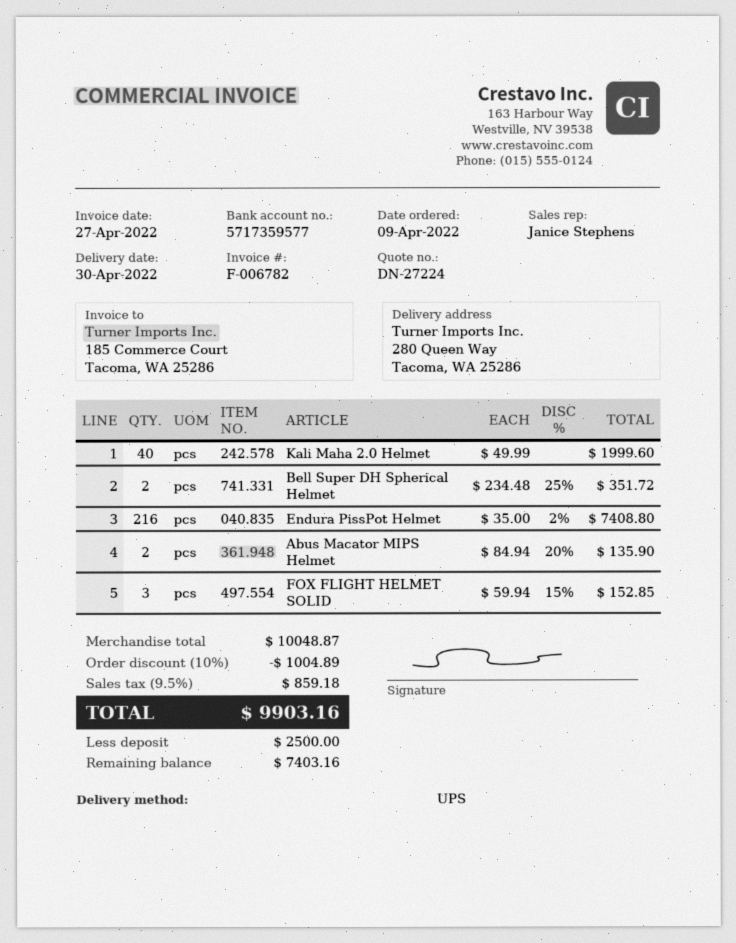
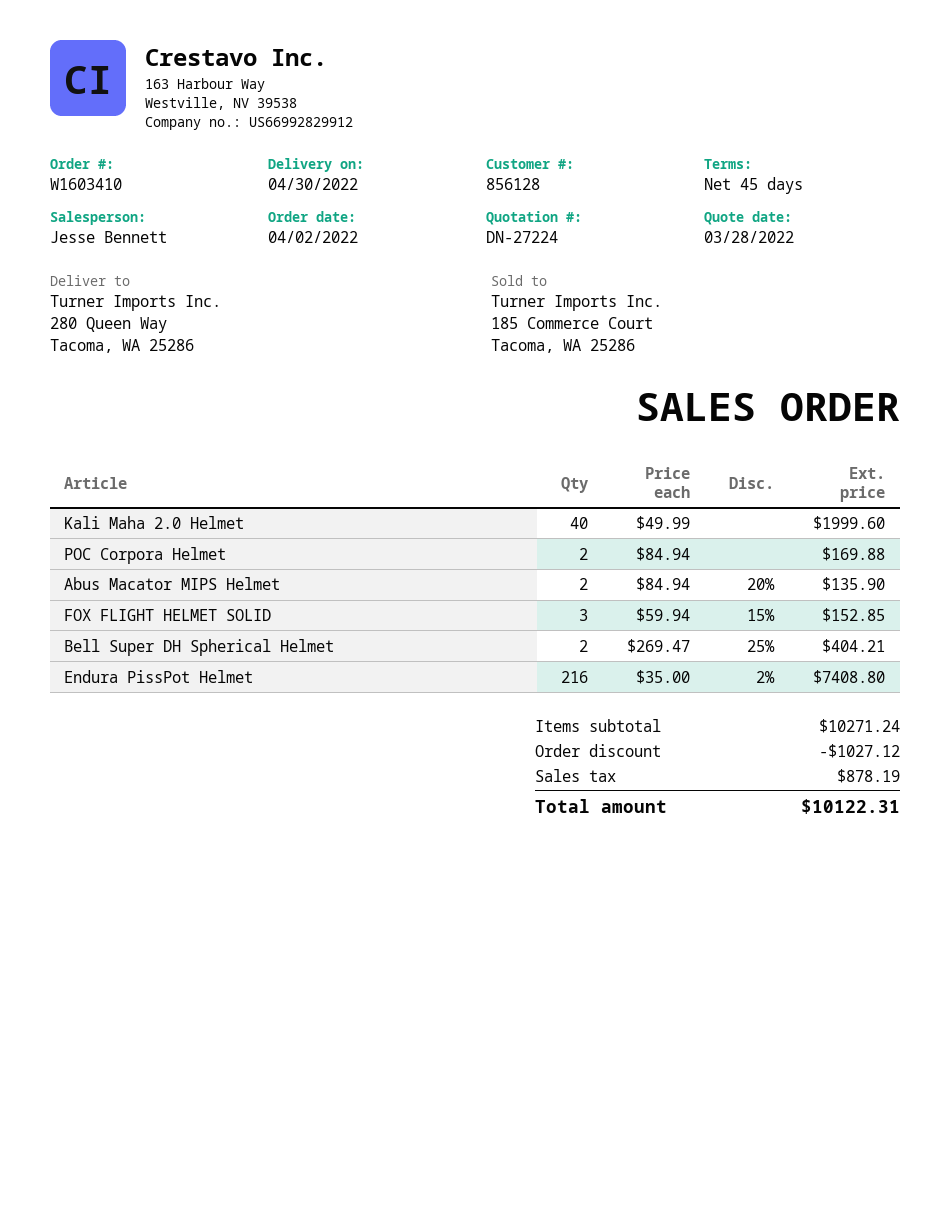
order date: 2022-04-09 -> 2022-04-02
sales rep: Janice Stephens -> Jesse Bennett
Bell Super DH Spherical Helmet: 2 x 234.48 - 25% = 351.72 -> 2 x 269.47 - 25% = 404.21
POC Corpora Helmet: none -> 2 x 84.94 = 169.88
subtotal: 10048.87 -> 10271.24
discount: 1004.89 -> 1027.12
tax: 859.18 -> 878.19
total: 9903.16 -> 10122.31

